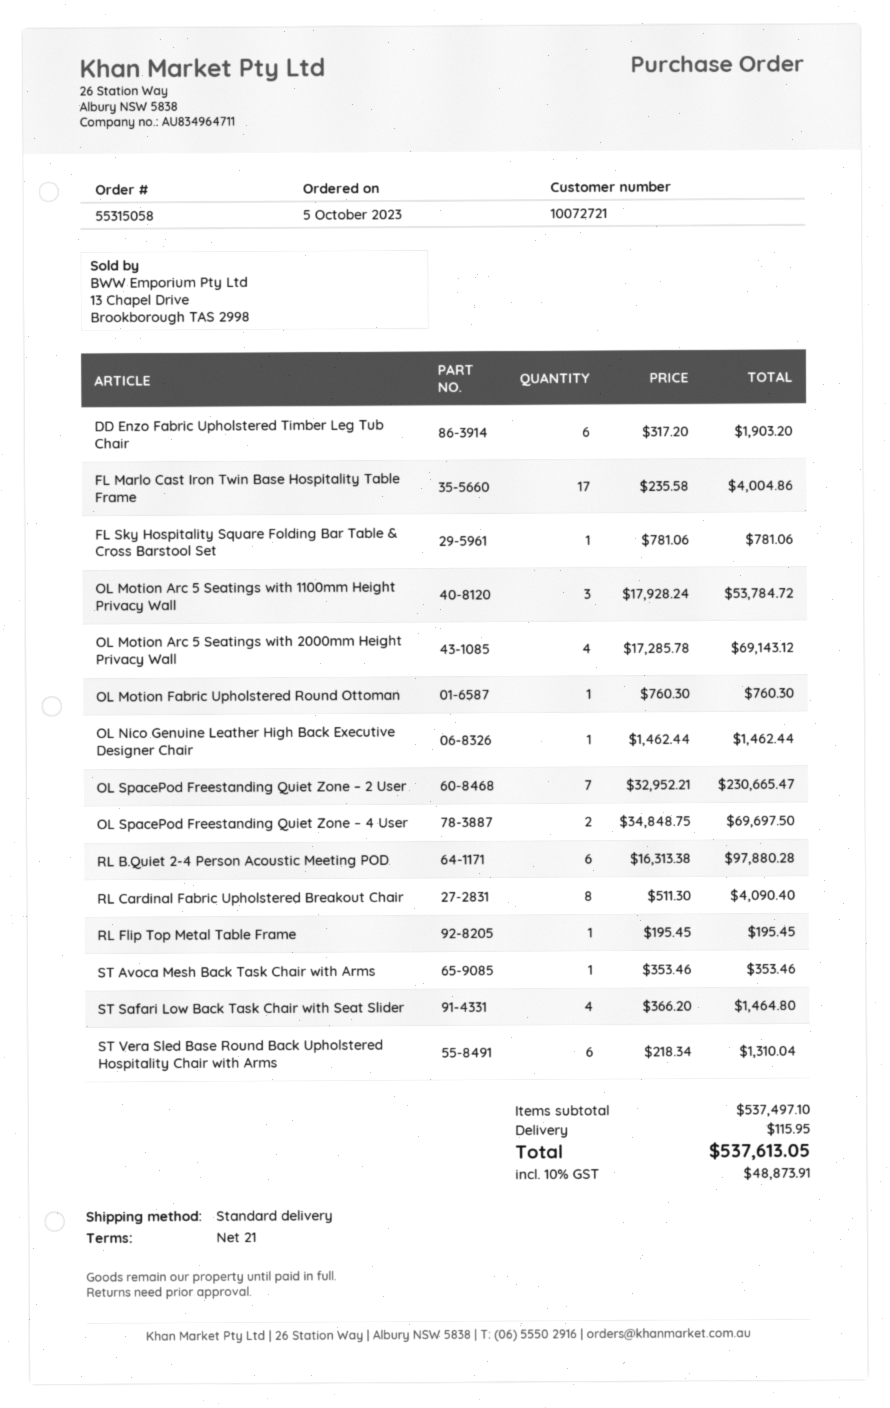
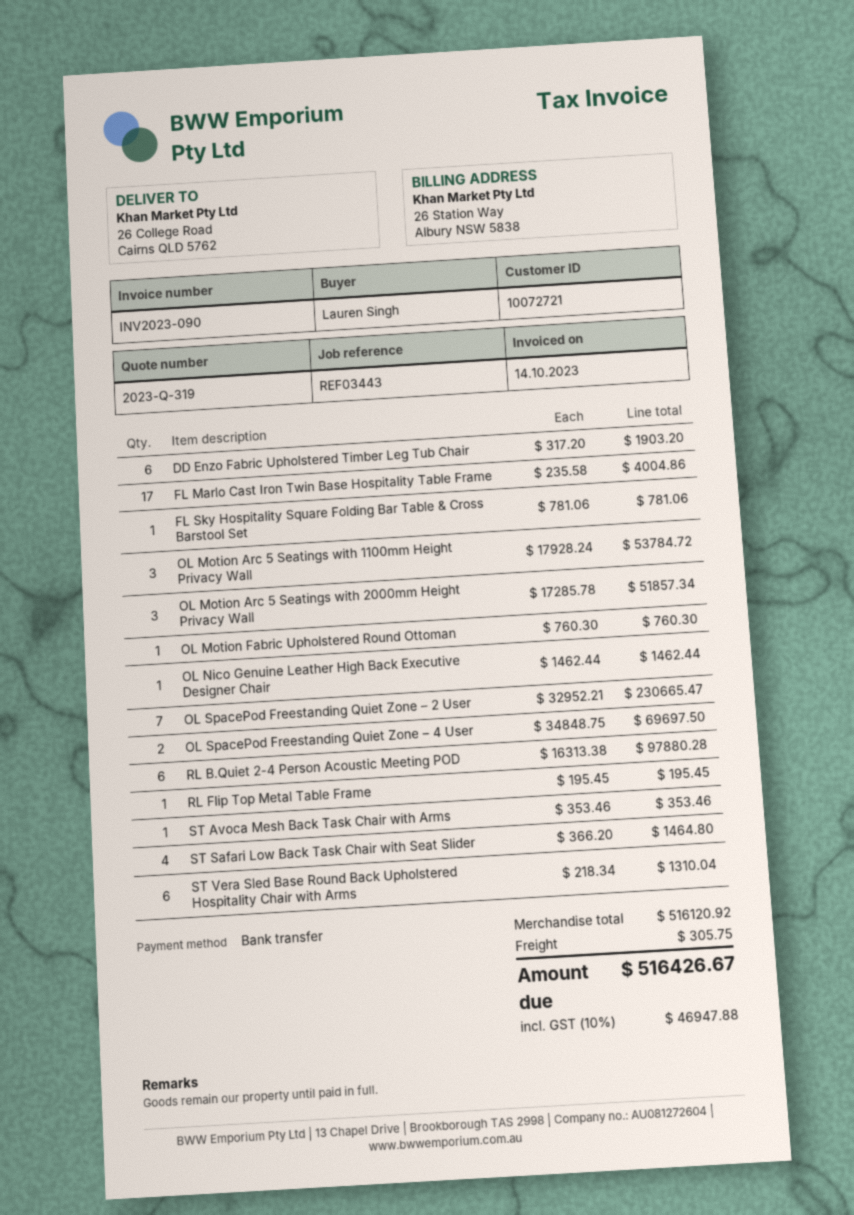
OL Motion Arc 5 Seatings with 2000mm Height Privacy Wall: 4 x 17285.78 = 69143.12 -> 3 x 17285.78 = 51857.34
RL Cardinal Fabric Upholstered Breakout Chair: 8 x 511.30 = 4090.40 -> none
subtotal: 537497.10 -> 516120.92
shipping: 115.95 -> 305.75
tax: 10% = 48873.91 -> 10% = 46947.88
total: 537613.05 -> 516426.67

